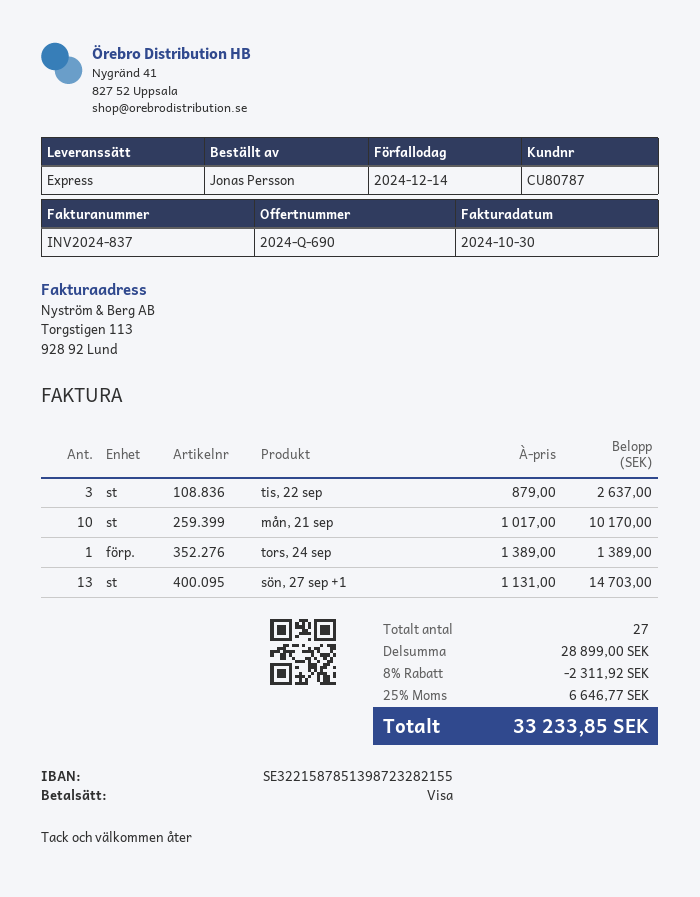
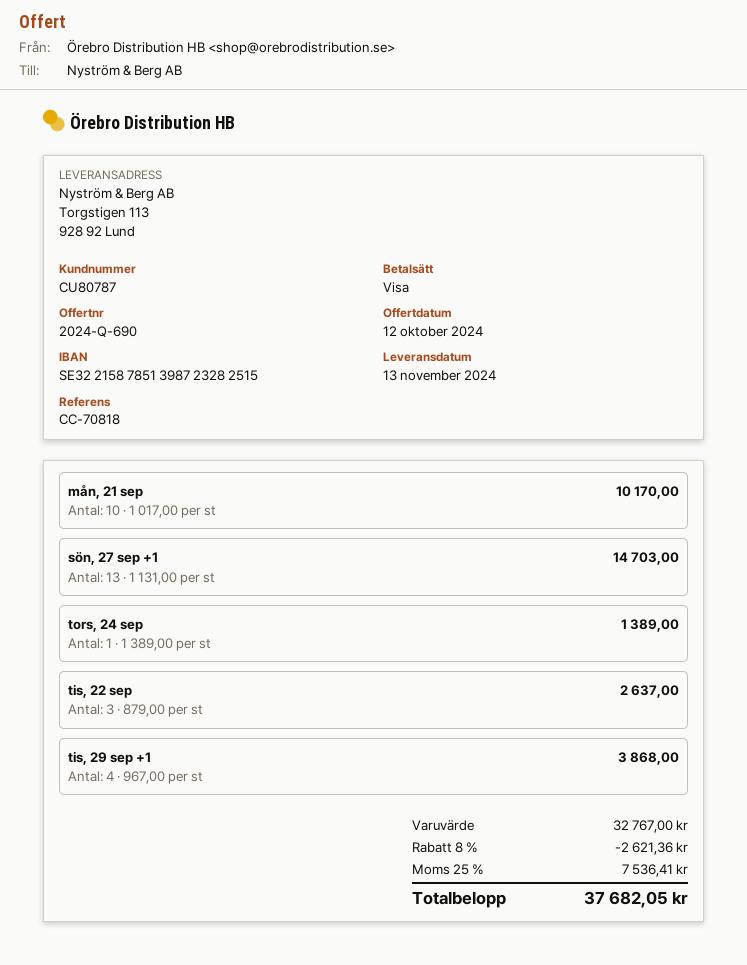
bank account: SE3221587851398723282155 -> SE3221587851398723282515
tis, 29 sep +1: none -> 4 x 967.00 = 3868.00
subtotal: 28899.00 -> 32767.00
discount: 8% = 2311.92 -> 8% = 2621.36
tax: 25% = 6646.77 -> 25% = 7536.41
total: 33233.85 -> 37682.05

